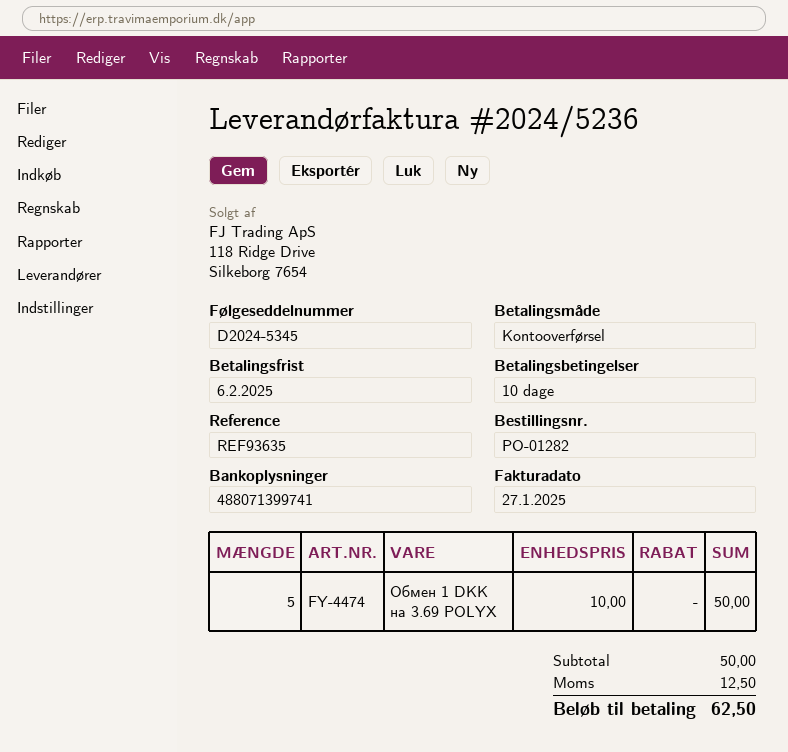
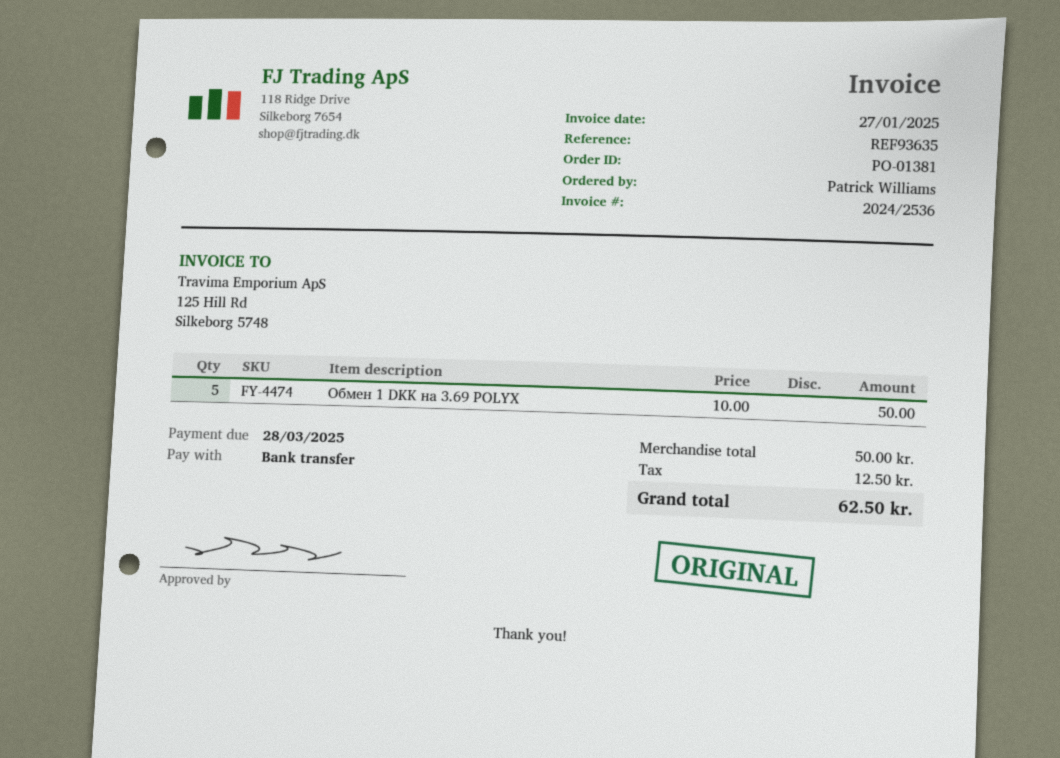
order number: PO-01282 -> PO-01381
invoice number: 2024/5236 -> 2024/2536
due date: 2025-02-06 -> 2025-03-28

